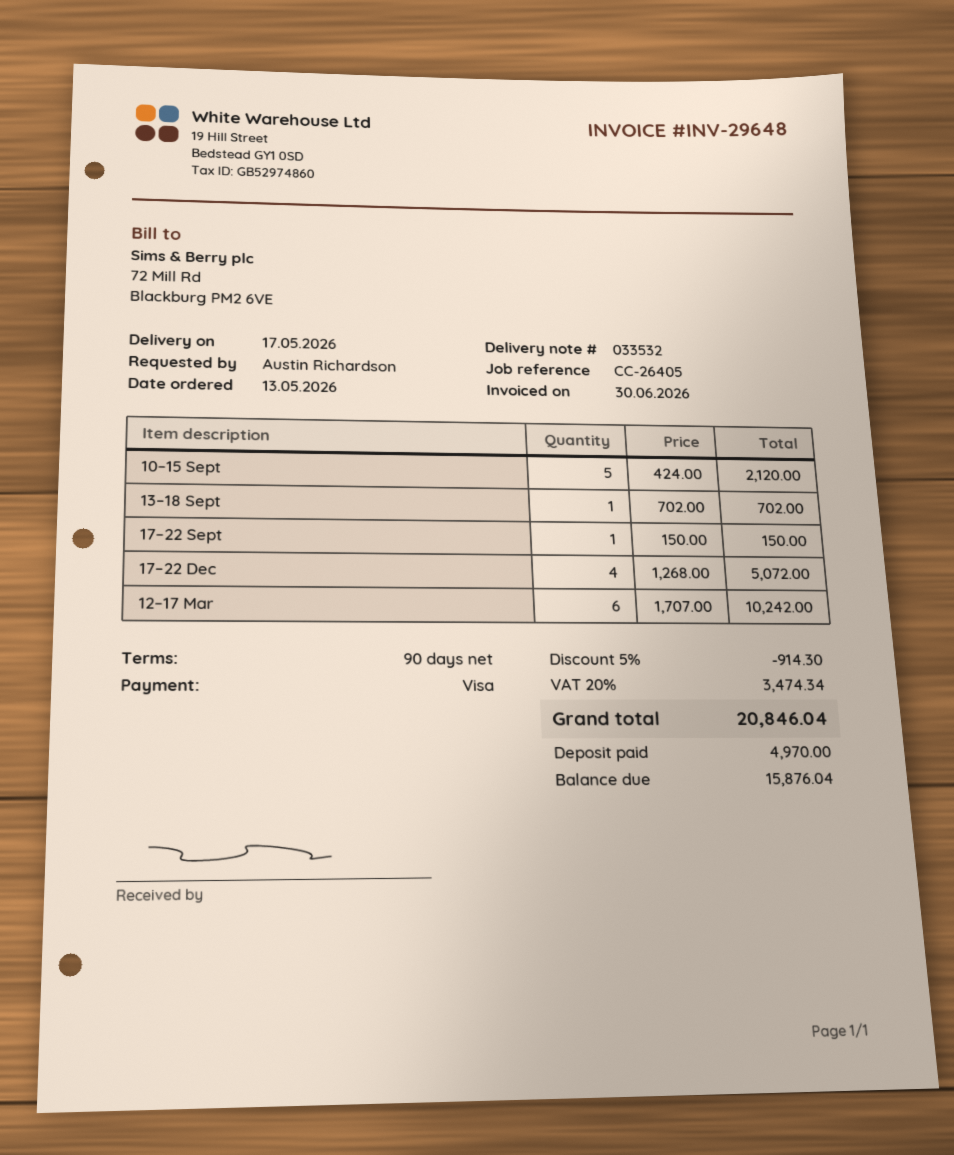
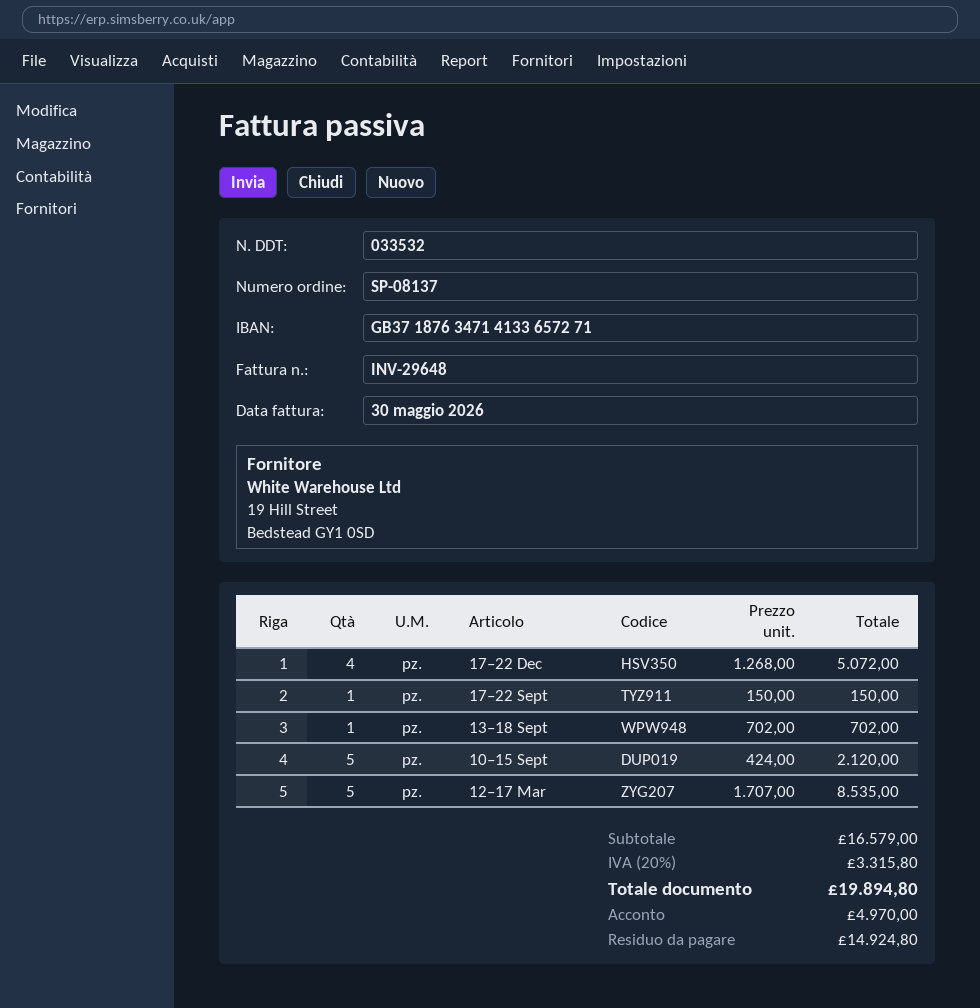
invoice date: 2026-06-30 -> 2026-05-30
12–17 Mar: 6 x 1707.00 = 10242.00 -> 5 x 1707.00 = 8535.00
discount: 5% = 914.30 -> none
tax: 20% = 3474.34 -> 20% = 3315.80
total: 20846.04 -> 19894.80
balance: 15876.04 -> 14924.80

